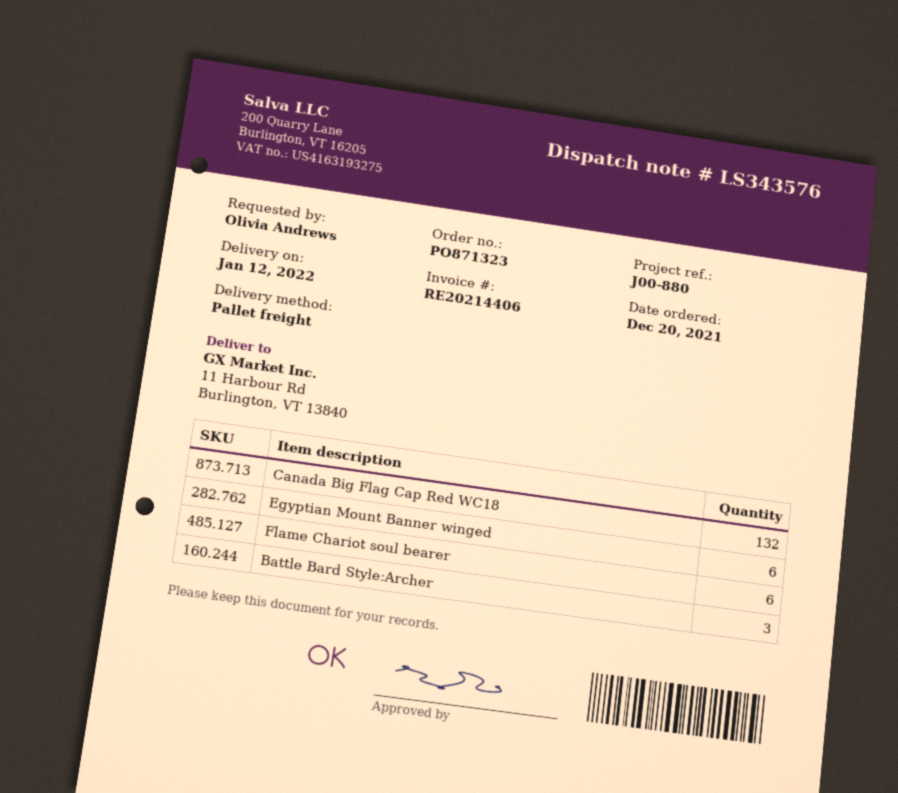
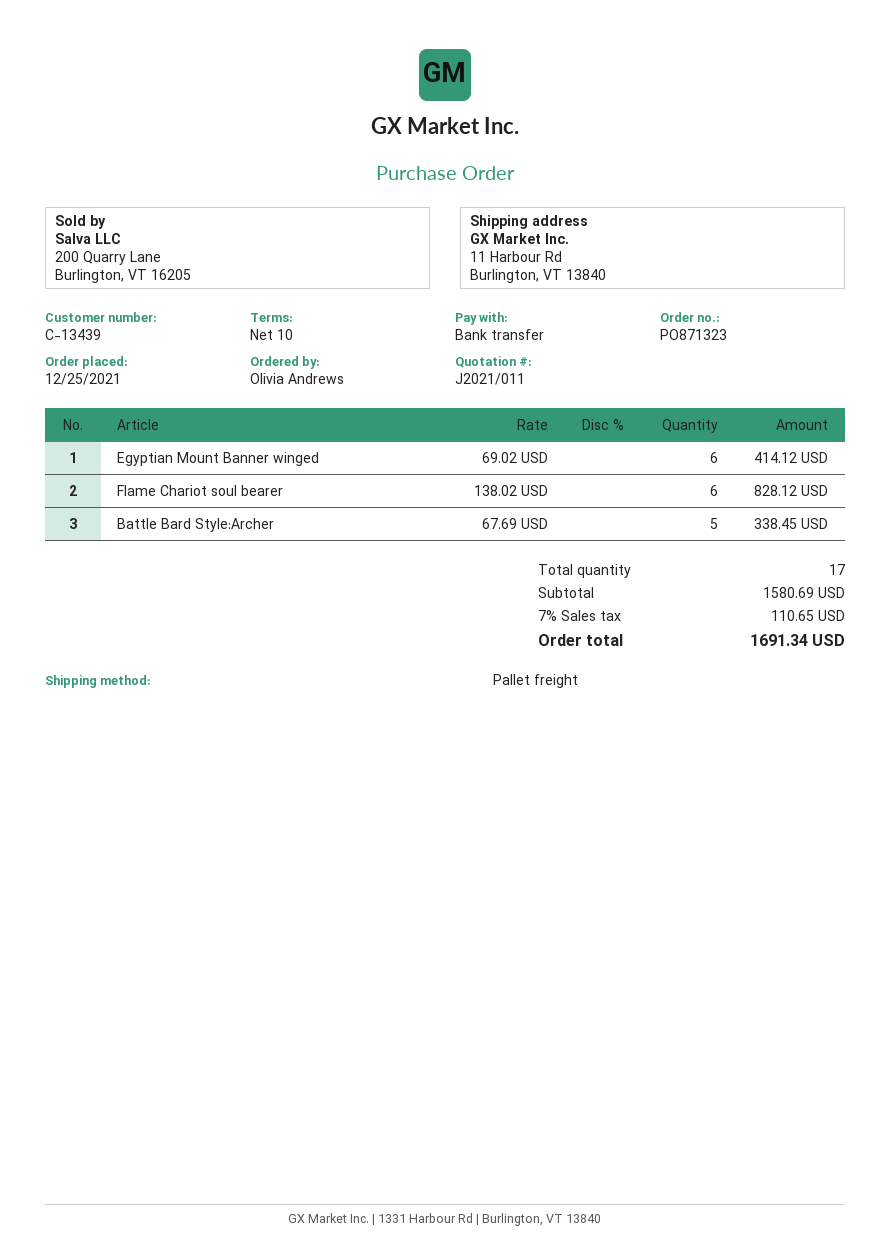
order date: 2021-12-20 -> 2021-12-25
Canada Big Flag Cap Red WC18: 132 -> none
Battle Bard Style:Archer: 3 -> 5

